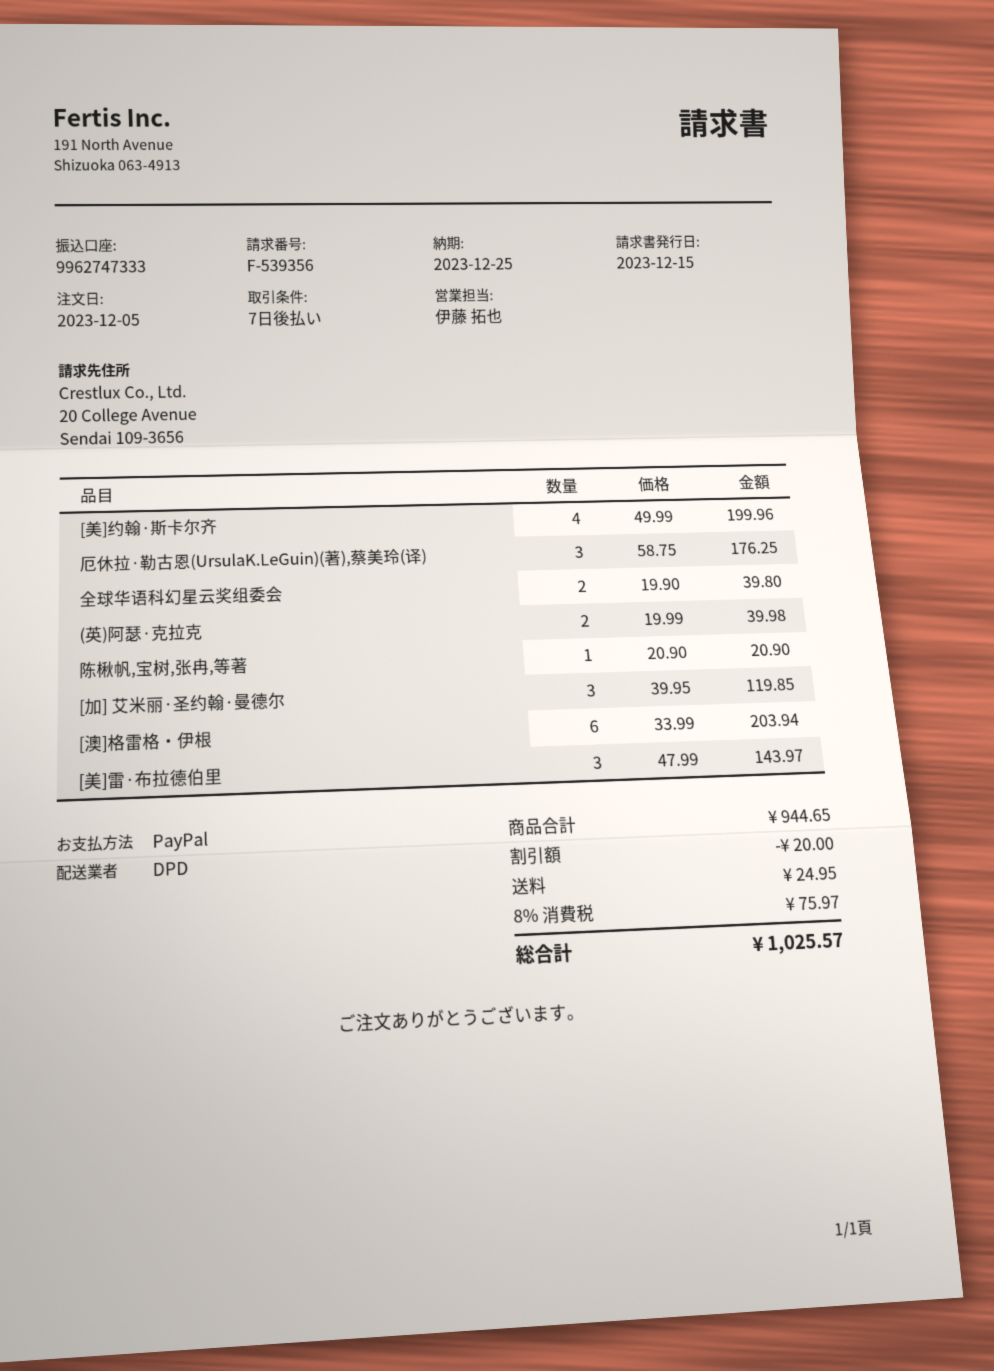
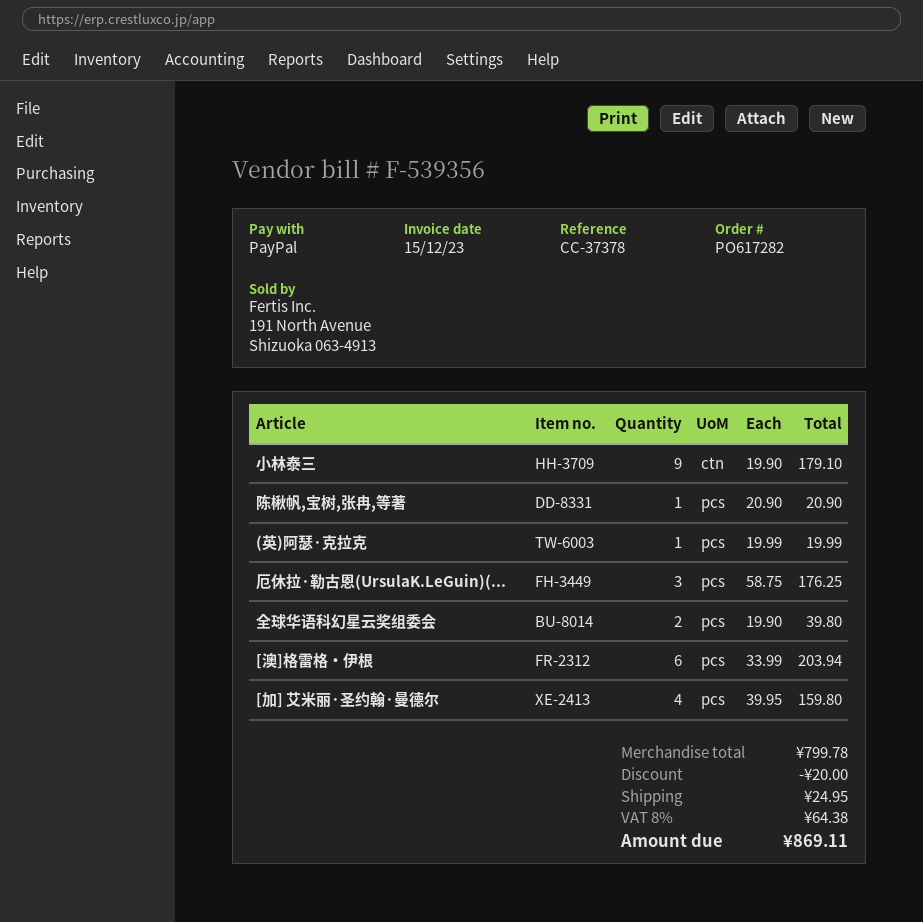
[美]约翰·斯卡尔齐: 4 x 49.99 = 199.96 -> none
(英)阿瑟·克拉克: 2 x 19.99 = 39.98 -> 1 x 19.99 = 19.99
[加] 艾米丽·圣约翰·曼德尔: 3 x 39.95 = 119.85 -> 4 x 39.95 = 159.80
[美]雷·布拉德伯里: 3 x 47.99 = 143.97 -> none
小林泰三: none -> 9 x 19.90 = 179.10
subtotal: 944.65 -> 799.78
tax: 8% = 75.97 -> 8% = 64.38
total: 1025.57 -> 869.11

